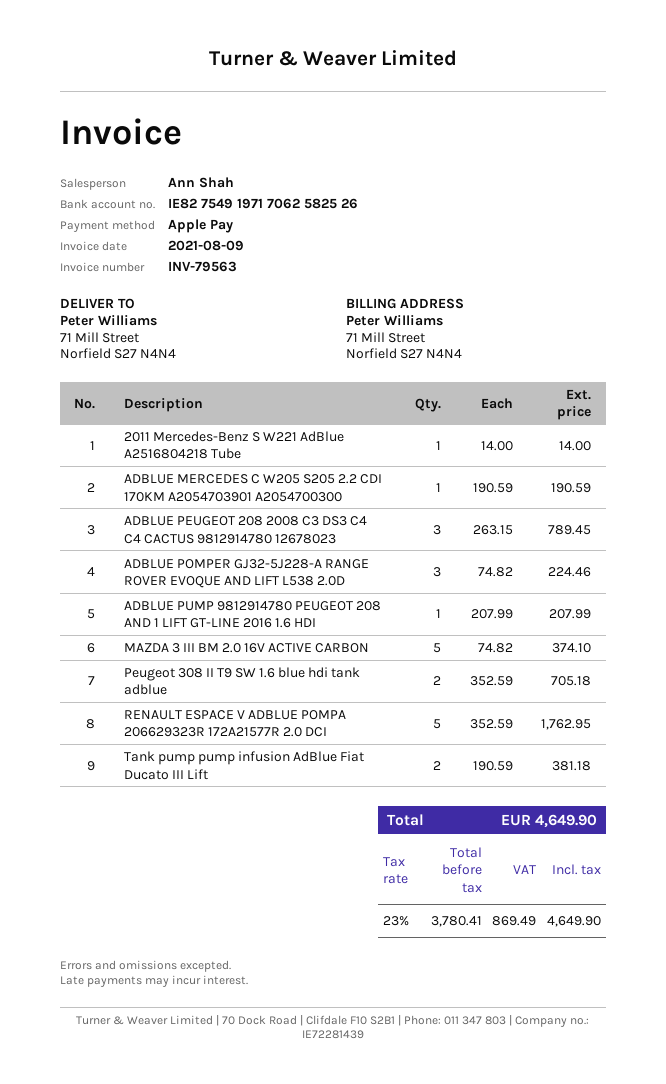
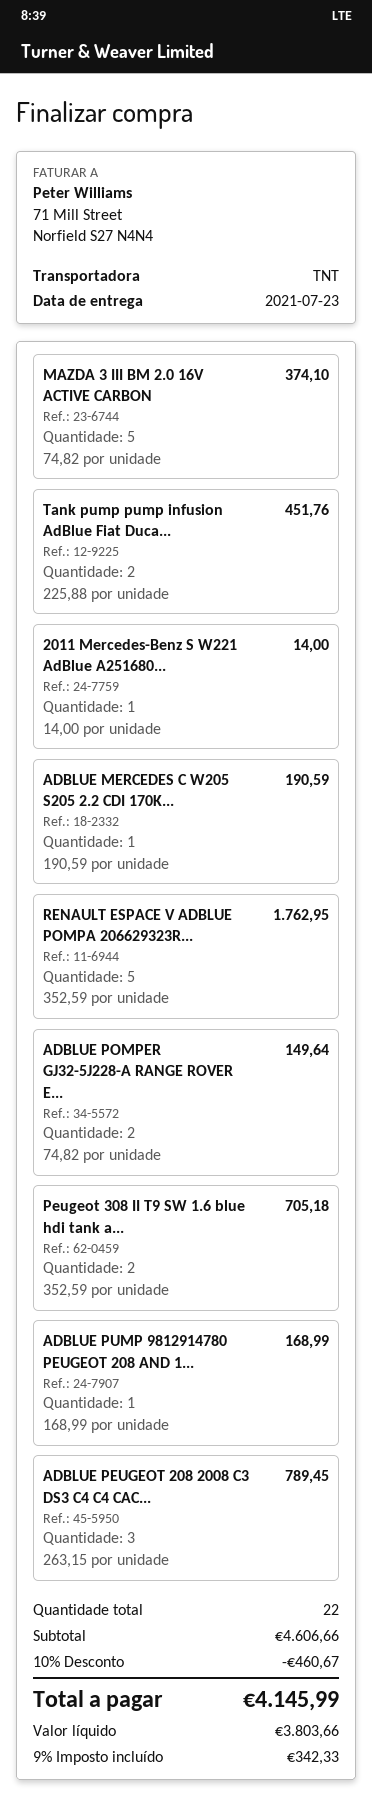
ADBLUE POMPER GJ32-5J228-A RANGE ROVER EVOQUE AND LIFT L538 2.0D: 3 x 74.82 = 224.46 -> 2 x 74.82 = 149.64
ADBLUE PUMP 9812914780 PEUGEOT 208 AND 1 LIFT GT-LINE 2016 1.6 HDI: 1 x 207.99 = 207.99 -> 1 x 168.99 = 168.99
Tank pump pump infusion AdBlue Fiat Ducato III Lift: 2 x 190.59 = 381.18 -> 2 x 225.88 = 451.76
discount: none -> 10% = 460.67
net: 3780.41 -> 3803.66
tax: 23% = 869.49 -> 9% = 342.33
total: 4649.90 -> 4145.99

